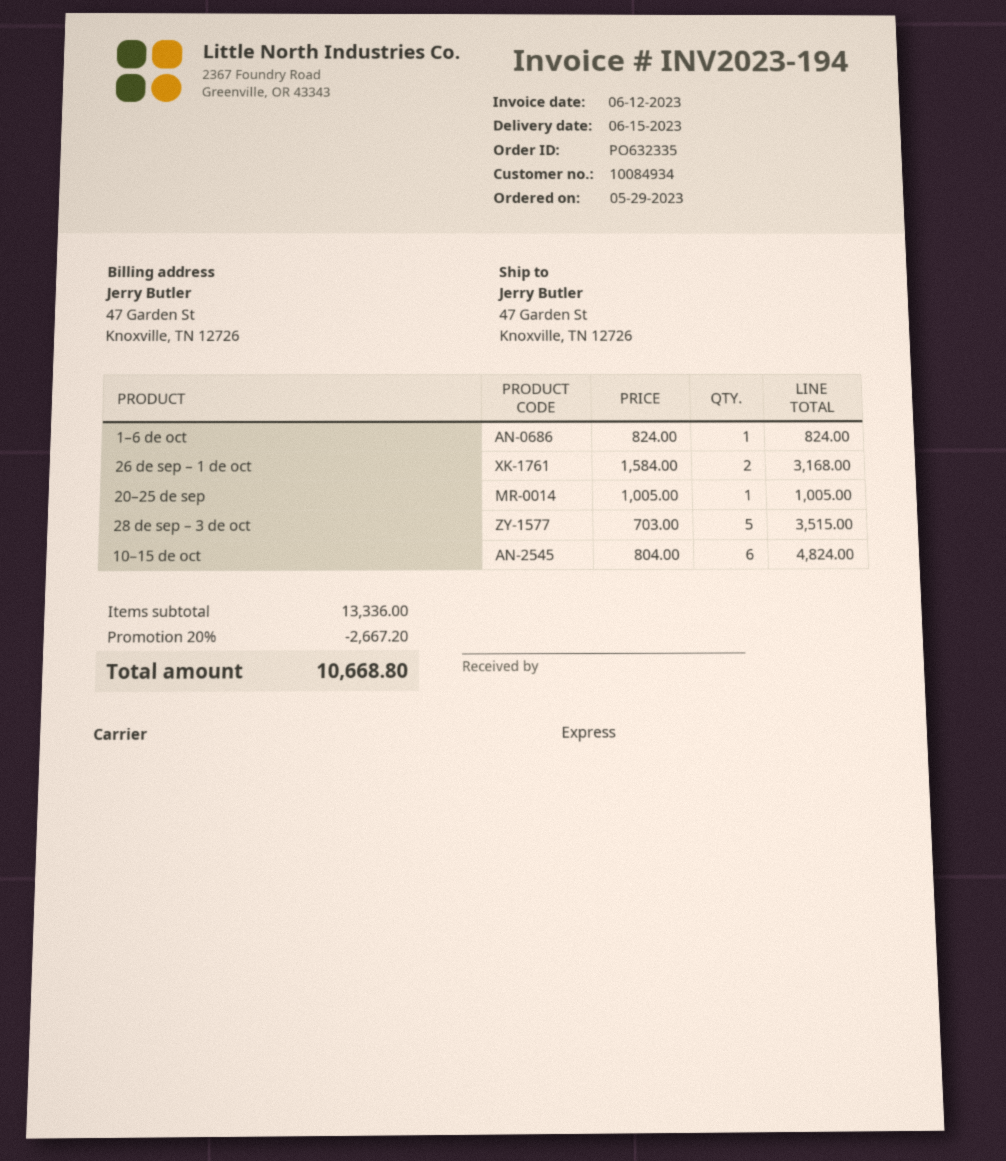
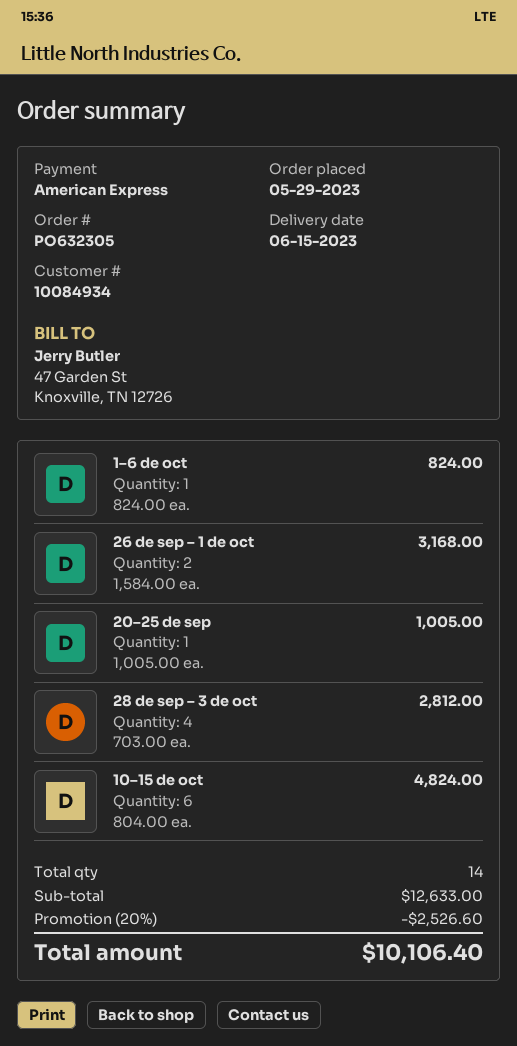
order number: PO632335 -> PO632305
28 de sep – 3 de oct: 5 x 703.00 = 3515.00 -> 4 x 703.00 = 2812.00
subtotal: 13336.00 -> 12633.00
discount: 20% = 2667.20 -> 20% = 2526.60
total: 10668.80 -> 10106.40

